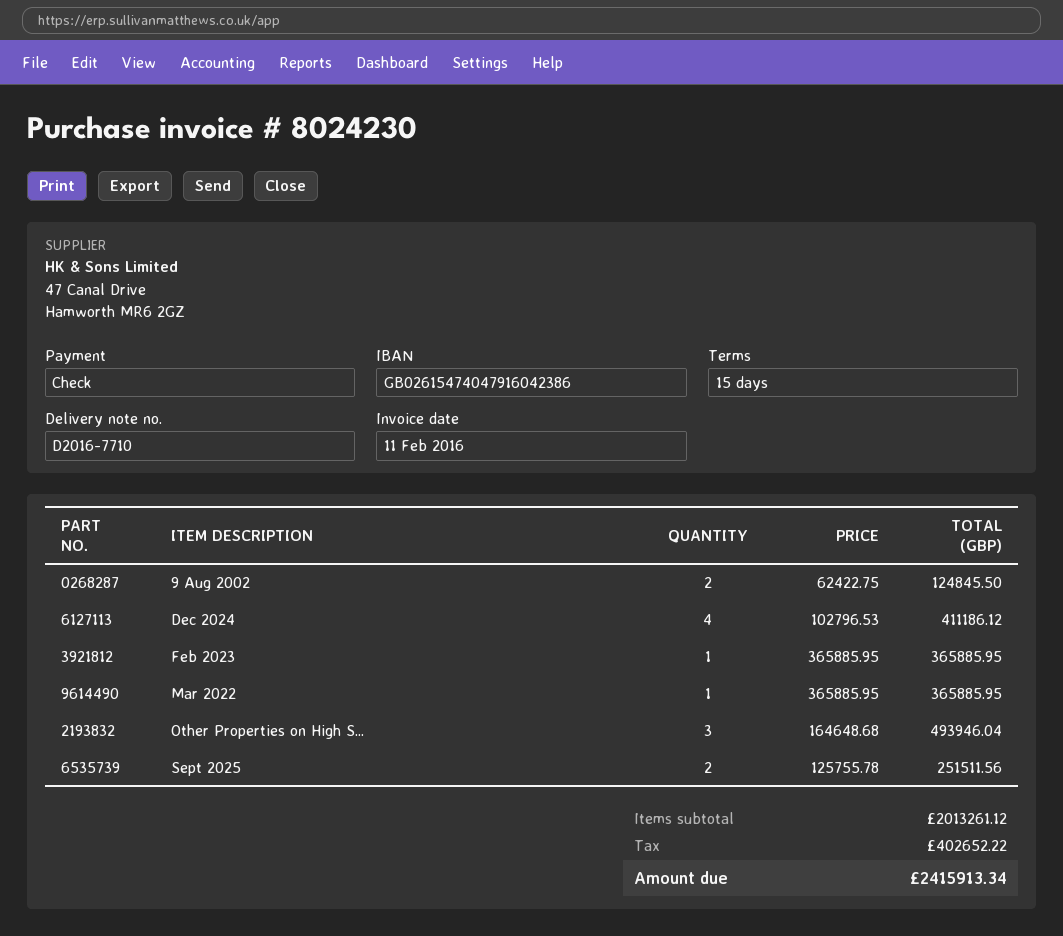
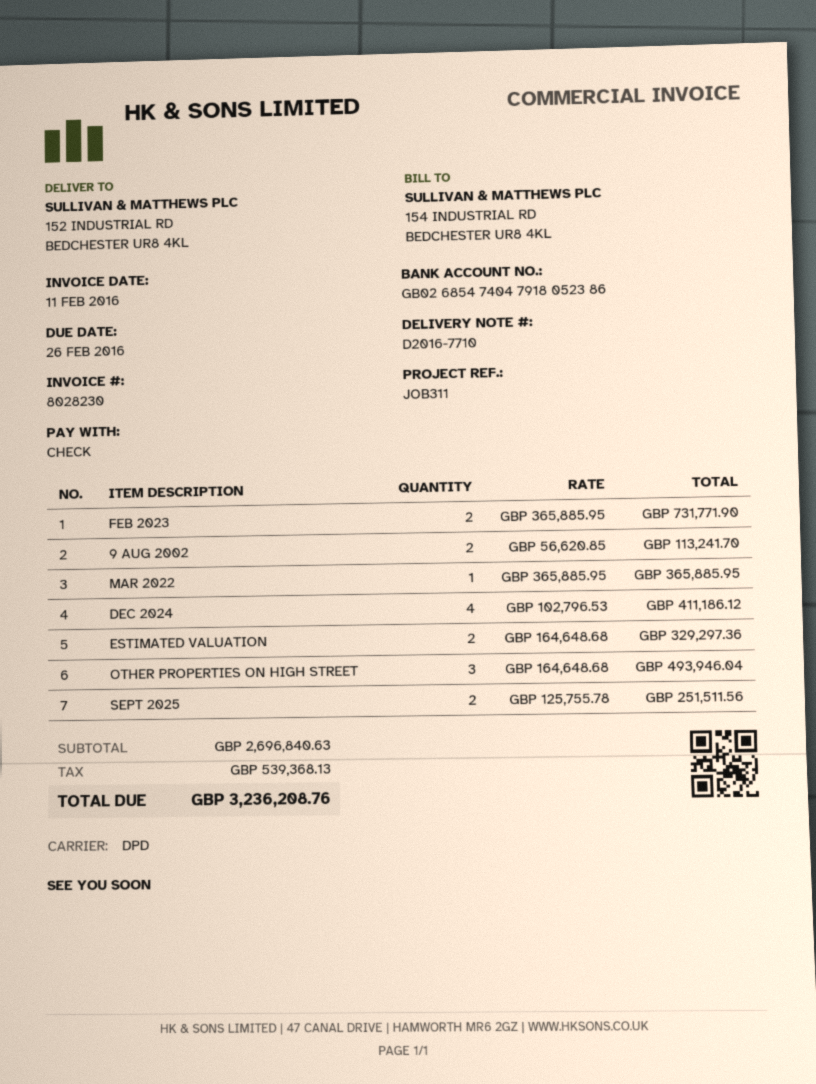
invoice number: 8024230 -> 8028230
bank account: GB02615474047916042386 -> GB02685474047918052386
9 Aug 2002: 2 x 62422.75 = 124845.50 -> 2 x 56620.85 = 113241.70
Feb 2023: 1 x 365885.95 = 365885.95 -> 2 x 365885.95 = 731771.90
ESTIMATED VALUATION: none -> 2 x 164648.68 = 329297.36
subtotal: 2013261.12 -> 2696840.63
tax: 402652.22 -> 539368.13
total: 2415913.34 -> 3236208.76

